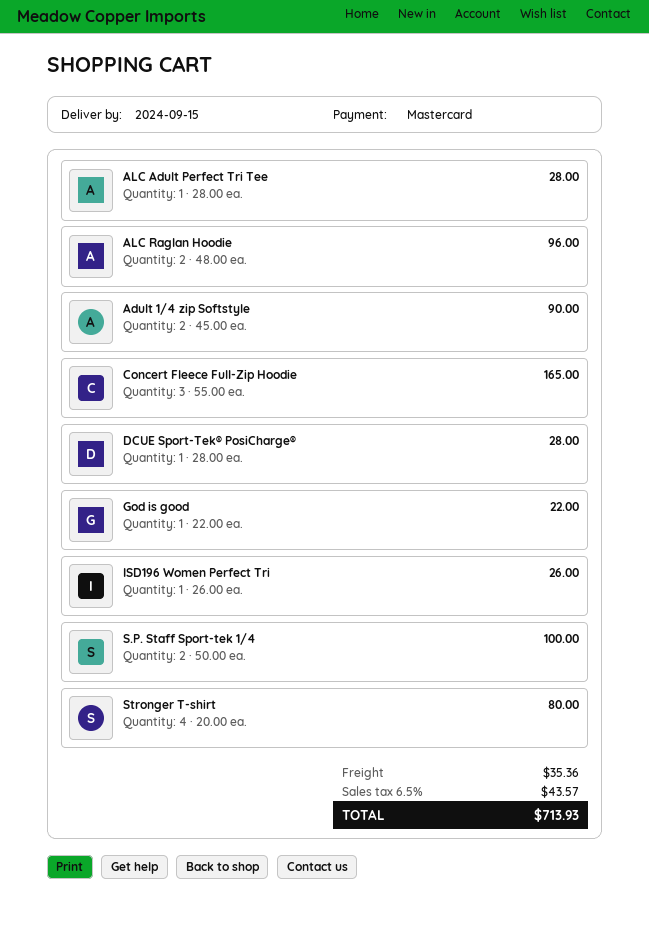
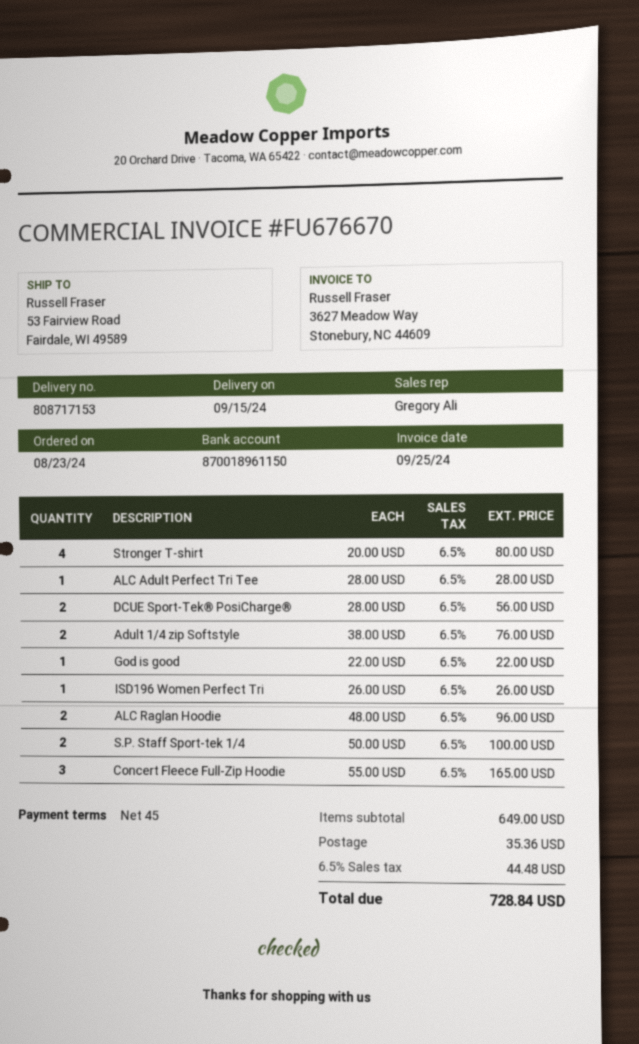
Adult 1/4 zip Softstyle: 2 x 45.00 = 90.00 -> 2 x 38.00 = 76.00
DCUE Sport-Tek® PosiCharge®: 1 x 28.00 = 28.00 -> 2 x 28.00 = 56.00
tax: 6.5% = 43.57 -> 6.5% = 44.48
total: 713.93 -> 728.84

